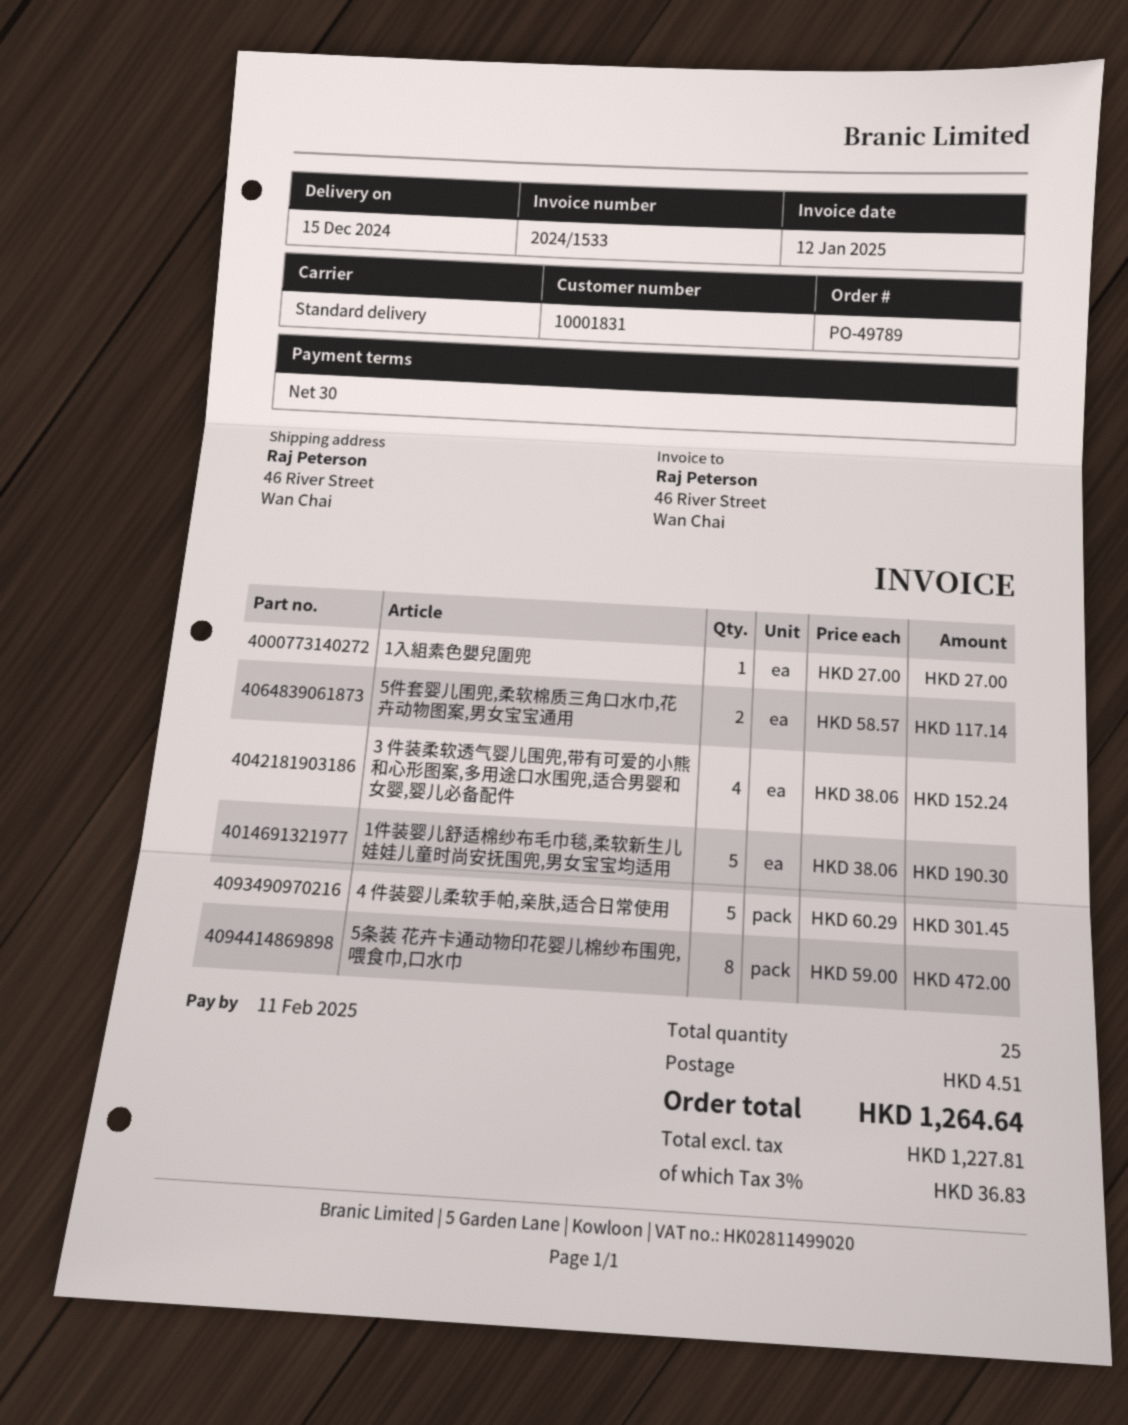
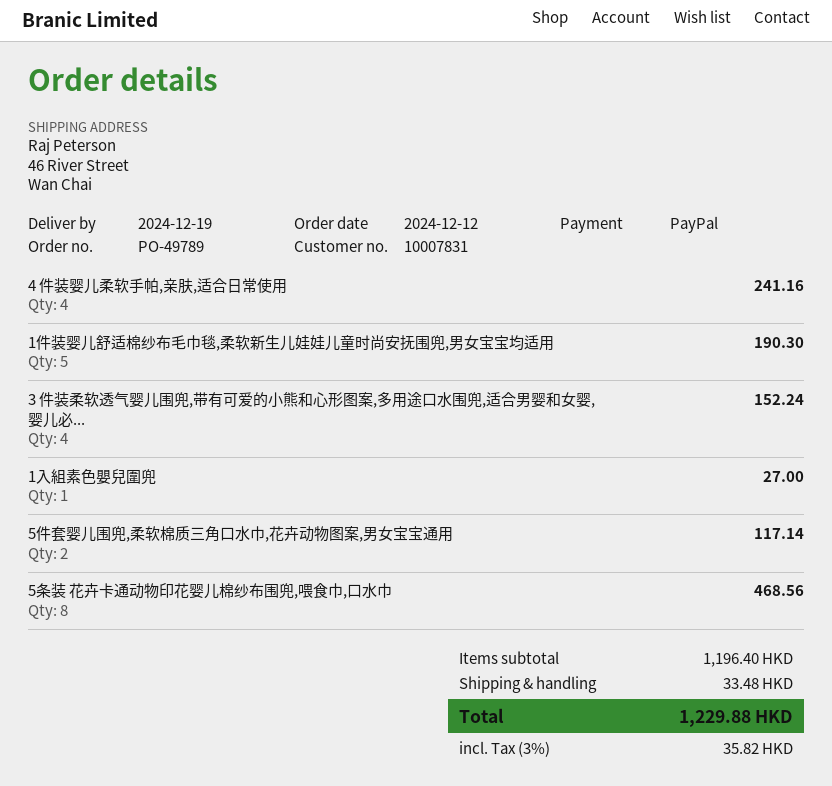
delivery date: 2024-12-15 -> 2024-12-19
customer number: 10001831 -> 10007831
4 件装婴儿柔软手帕,亲肤,适合日常使用: 5 for 301.45 -> 4 for 241.16
5条装 花卉卡通动物印花婴儿棉纱布围兜,喂食巾,口水巾: 8 for 472.00 -> 8 for 468.56
shipping: 4.51 -> 33.48
tax: 3% = 36.83 -> 3% = 35.82
total: 1264.64 -> 1229.88

